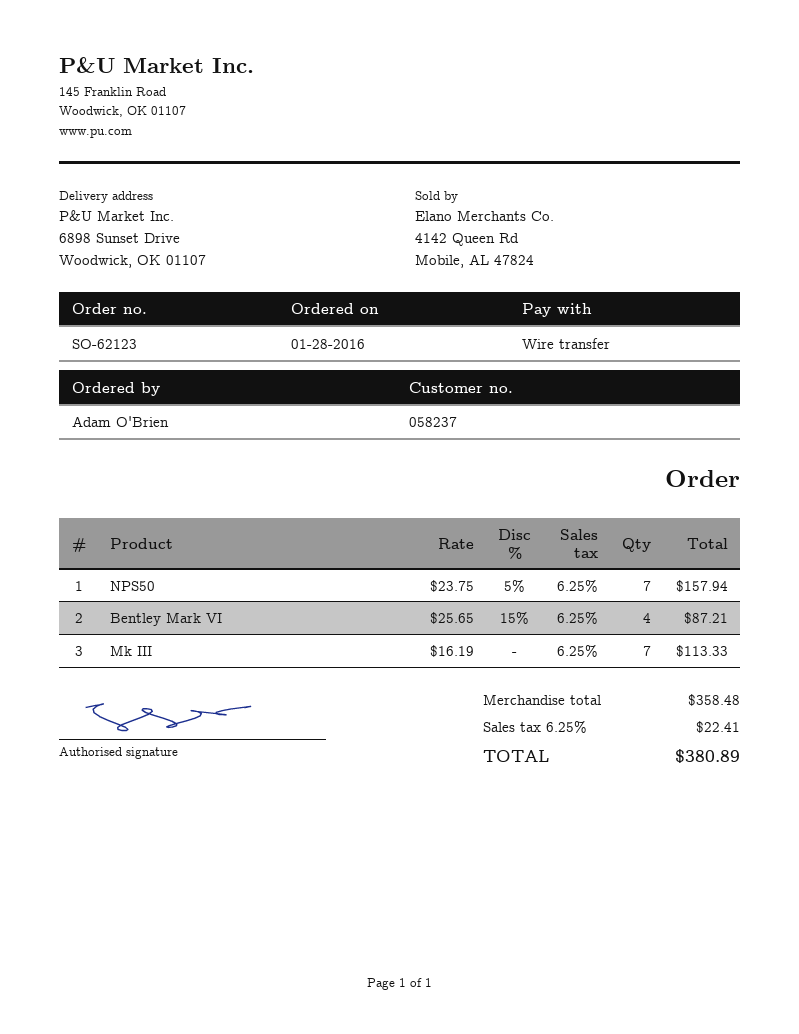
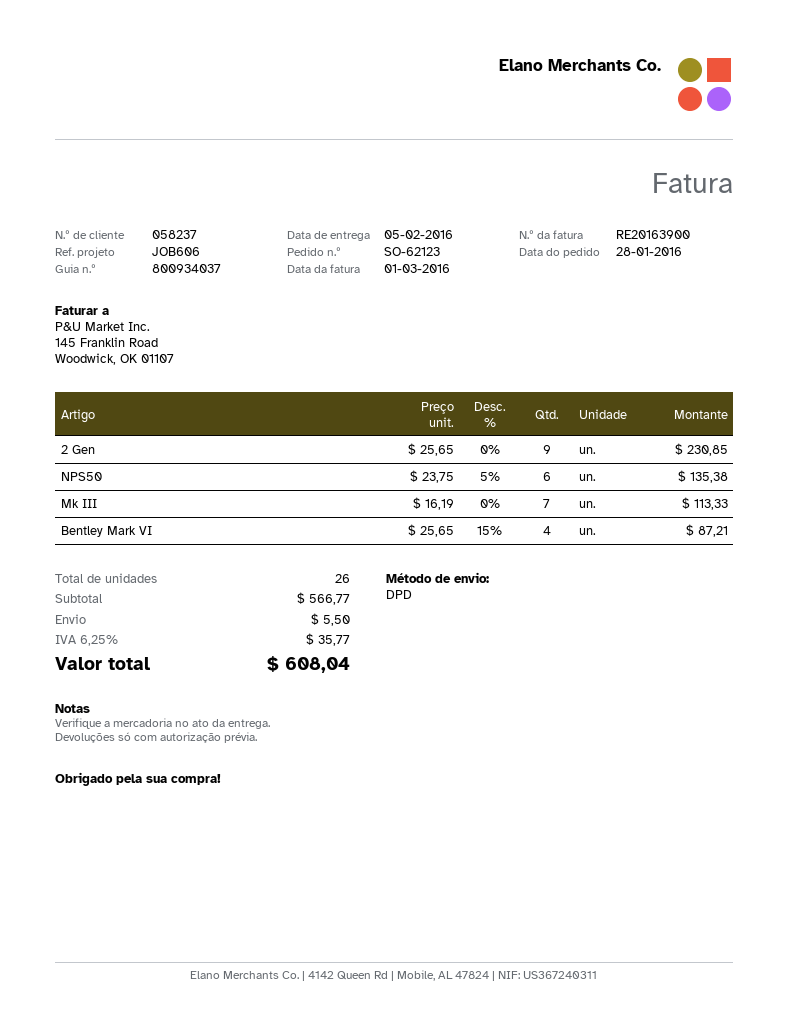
NPS50: 7 x 23.75 - 5% = 157.94 -> 6 x 23.75 - 5% = 135.38
2 Gen: none -> 9 x 25.65 = 230.85
subtotal: 358.48 -> 566.77
shipping: none -> 5.50
tax: 6.25% = 22.41 -> 6.25% = 35.77
total: 380.89 -> 608.04

